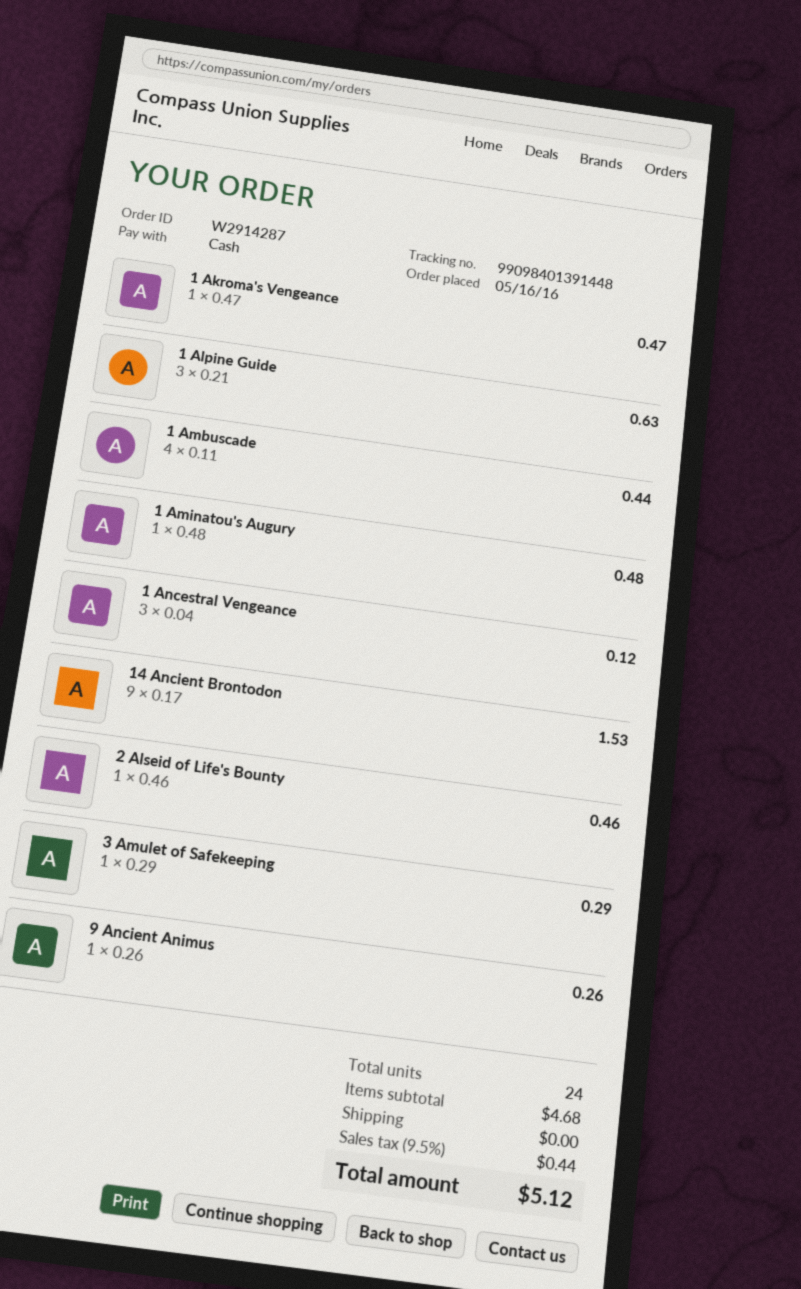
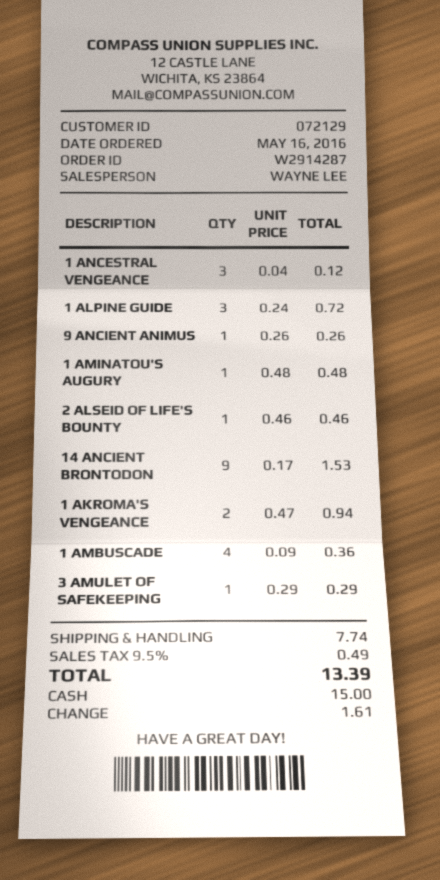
1 Akroma's Vengeance: 1 x 0.47 = 0.47 -> 2 x 0.47 = 0.94
1 Alpine Guide: 3 x 0.21 = 0.63 -> 3 x 0.24 = 0.72
1 Ambuscade: 4 x 0.11 = 0.44 -> 4 x 0.09 = 0.36
shipping: 0.00 -> 7.74
tax: 9.5% = 0.44 -> 9.5% = 0.49
total: 5.12 -> 13.39

